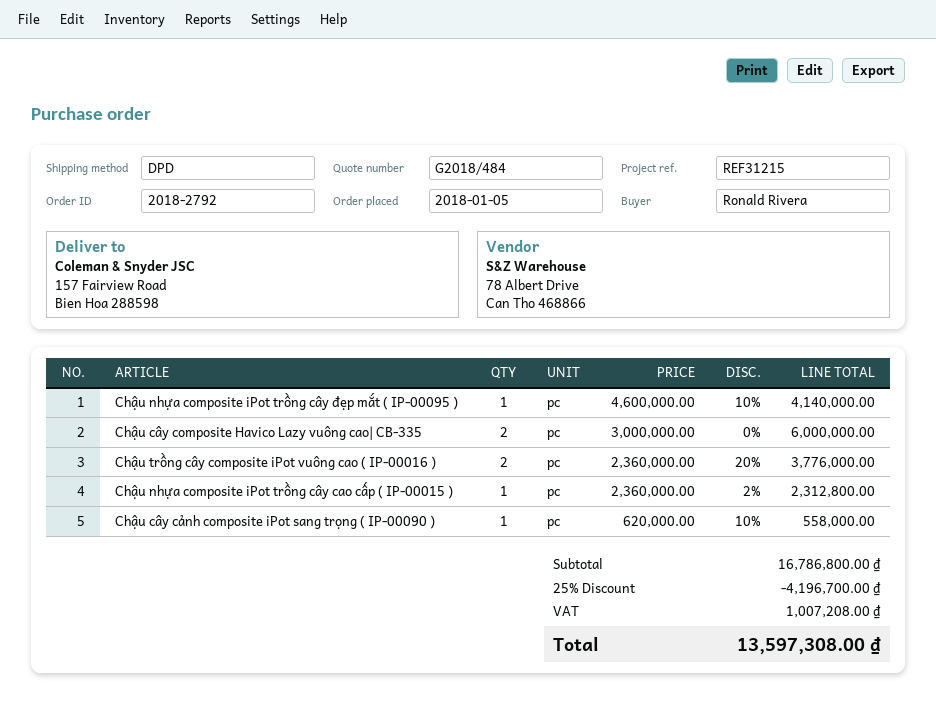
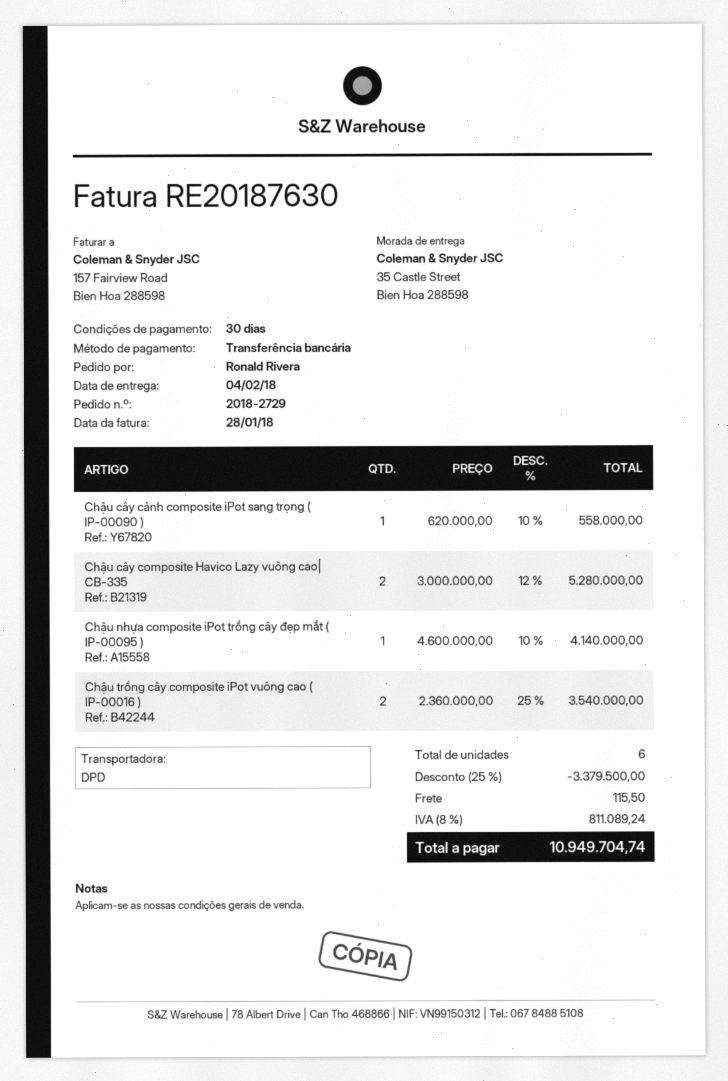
order number: 2018-2792 -> 2018-2729
ship to: 157 Fairview Road, Bien Hoa 288598 -> 35 Castle Street, Bien Hoa 288598
Chậu cây composite Havico Lazy vuông cao| CB-335: 2 x 3000000.00 = 6000000.00 -> 2 x 3000000.00 - 12% = 5280000.00
Chậu trồng cây composite iPot vuông cao ( IP-00016 ): 2 x 2360000.00 - 20% = 3776000.00 -> 2 x 2360000.00 - 25% = 3540000.00
Chậu nhựa composite iPot trồng cây cao cấp ( IP-00015 ): 1 x 2360000.00 - 2% = 2312800.00 -> none
discount: 25% = 4196700.00 -> 25% = 3379500.00
shipping: none -> 115.50
tax: 1007208.00 -> 811089.24
total: 13597308.00 -> 10949704.74

